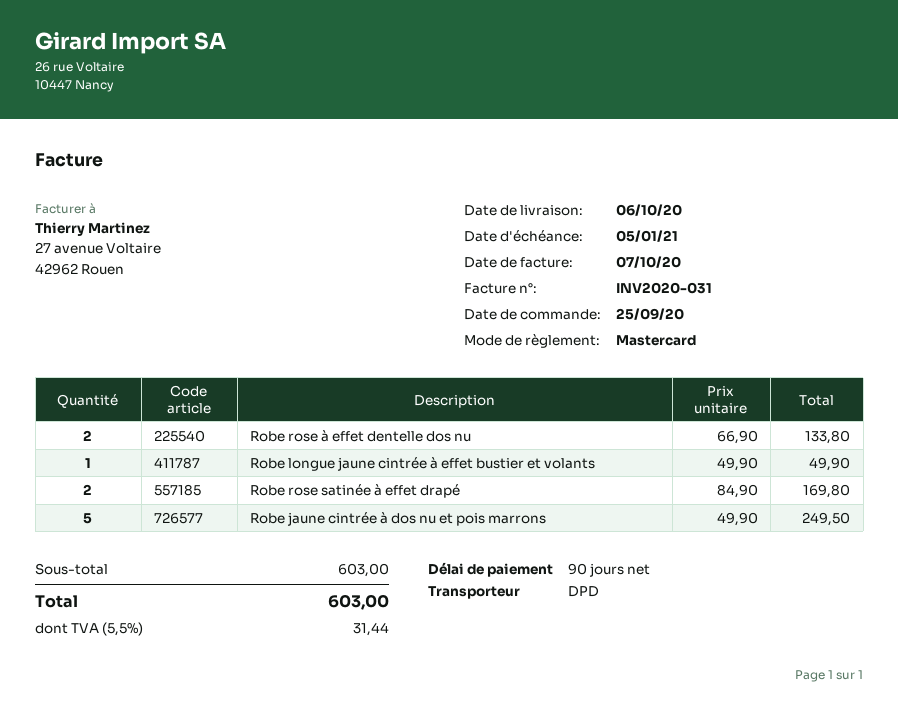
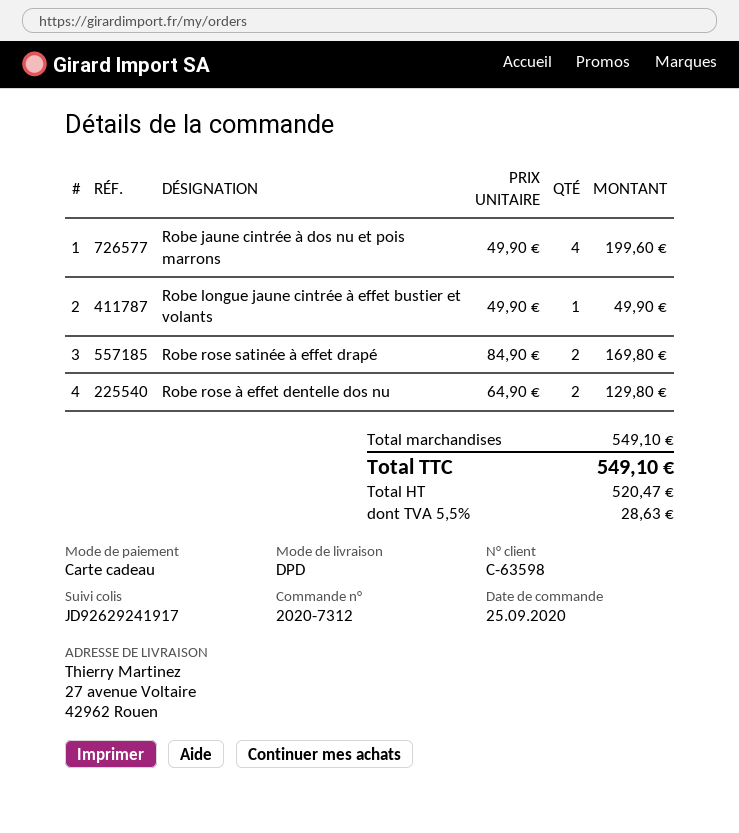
payment method: Mastercard -> gift card
Robe rose à effet dentelle dos nu: 2 x 66.90 = 133.80 -> 2 x 64.90 = 129.80
Robe jaune cintrée à dos nu et pois marrons: 5 x 49.90 = 249.50 -> 4 x 49.90 = 199.60
subtotal: 603.00 -> 549.10
tax: 5.5% = 31.44 -> 5.5% = 28.63
total: 603.00 -> 549.10

